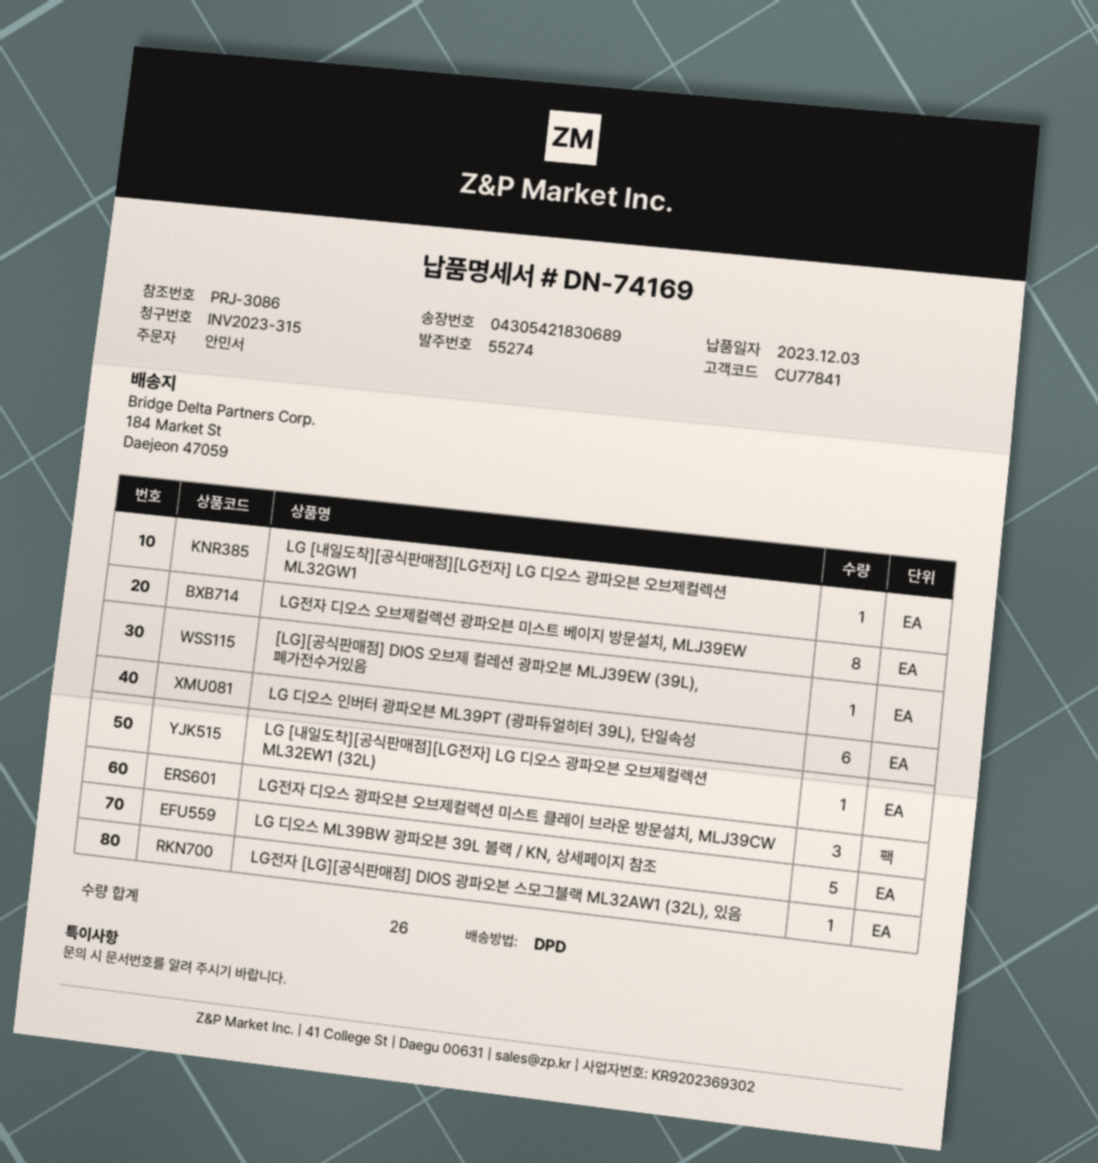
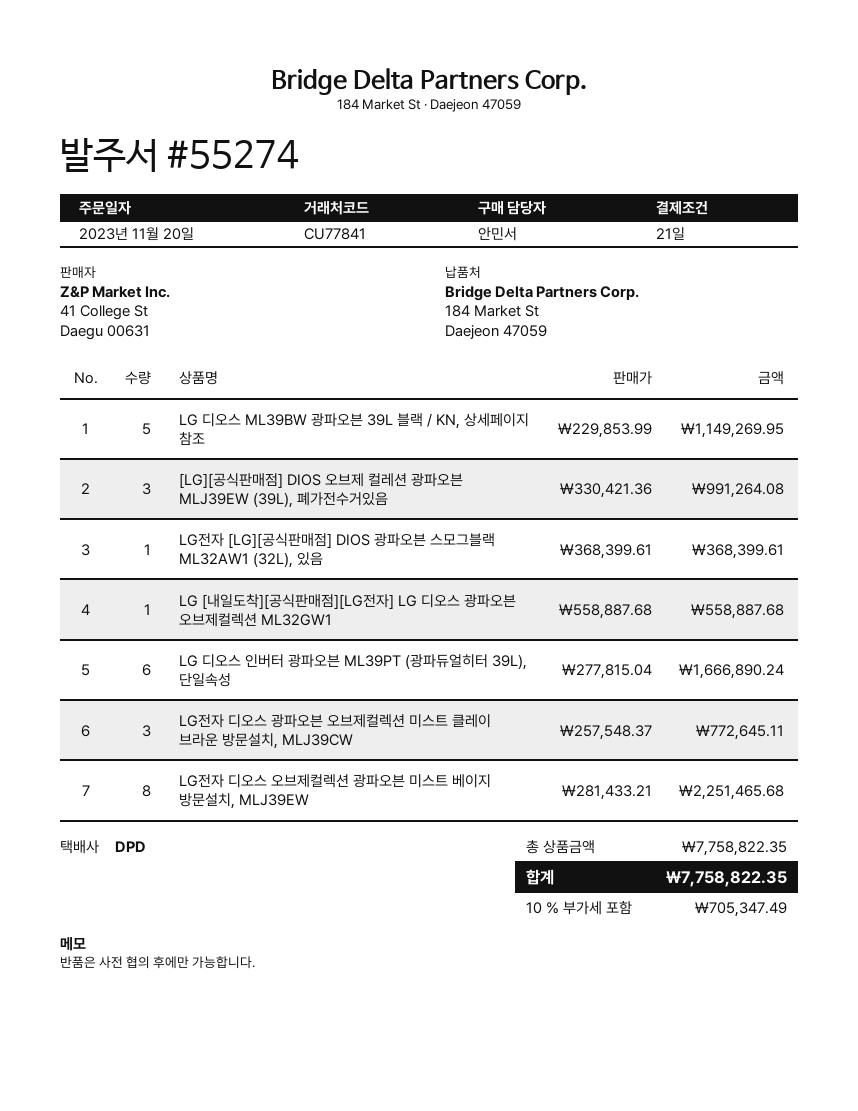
[LG][공식판매점] DIOS 오브제 컬레션 광파오븐 MLJ39EW (39L), 폐가전수거있음: 1 -> 3
LG [내일도착][공식판매점][LG전자] LG 디오스 광파오븐 오브제컬렉션 ML32EW1 (32L): 1 -> none

